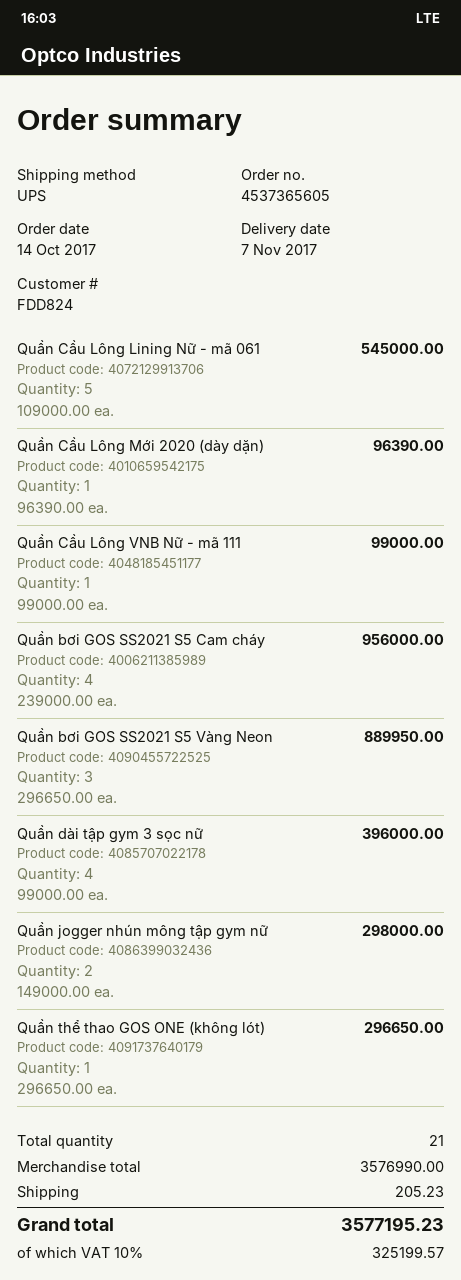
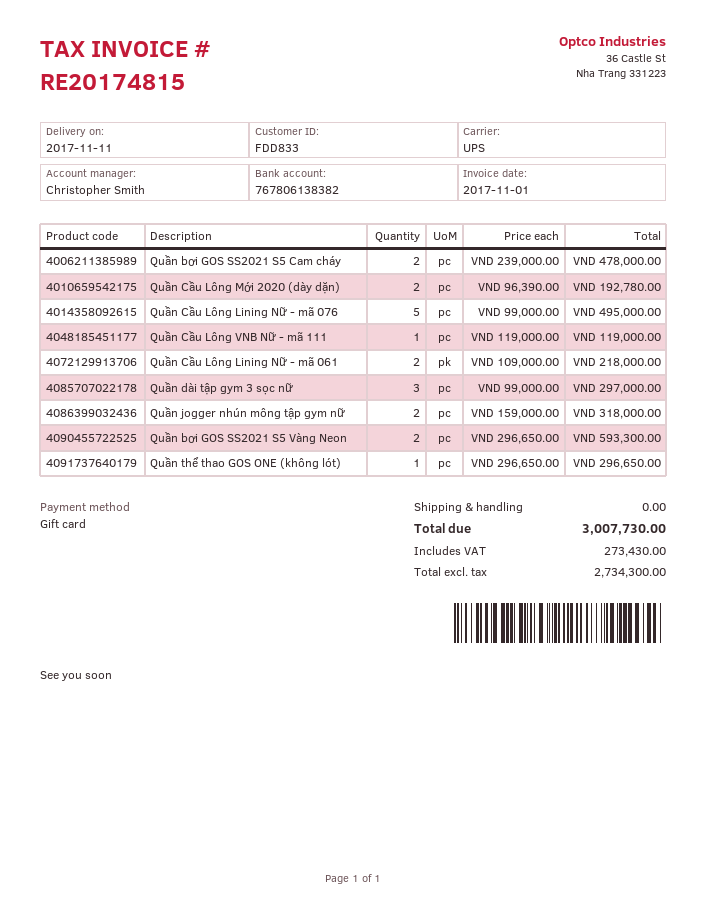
delivery date: 2017-11-07 -> 2017-11-11
customer number: FDD824 -> FDD833
Quần Cầu Lông Lining Nữ - mã 061: 5 x 109000.00 = 545000.00 -> 2 x 109000.00 = 218000.00
Quần Cầu Lông Mới 2020 (dày dặn): 1 x 96390.00 = 96390.00 -> 2 x 96390.00 = 192780.00
Quần Cầu Lông VNB Nữ - mã 111: 1 x 99000.00 = 99000.00 -> 1 x 119000.00 = 119000.00
Quần bơi GOS SS2021 S5 Cam cháy: 4 x 239000.00 = 956000.00 -> 2 x 239000.00 = 478000.00
Quần bơi GOS SS2021 S5 Vàng Neon: 3 x 296650.00 = 889950.00 -> 2 x 296650.00 = 593300.00
Quần dài tập gym 3 sọc nữ: 4 x 99000.00 = 396000.00 -> 3 x 99000.00 = 297000.00
Quần jogger nhún mông tập gym nữ: 2 x 149000.00 = 298000.00 -> 2 x 159000.00 = 318000.00
Quần Cầu Lông Lining Nữ - mã 076: none -> 5 x 99000.00 = 495000.00
shipping: 205.23 -> 0.00
tax: 325199.57 -> 273430.00
total: 3577195.23 -> 3007730.00

